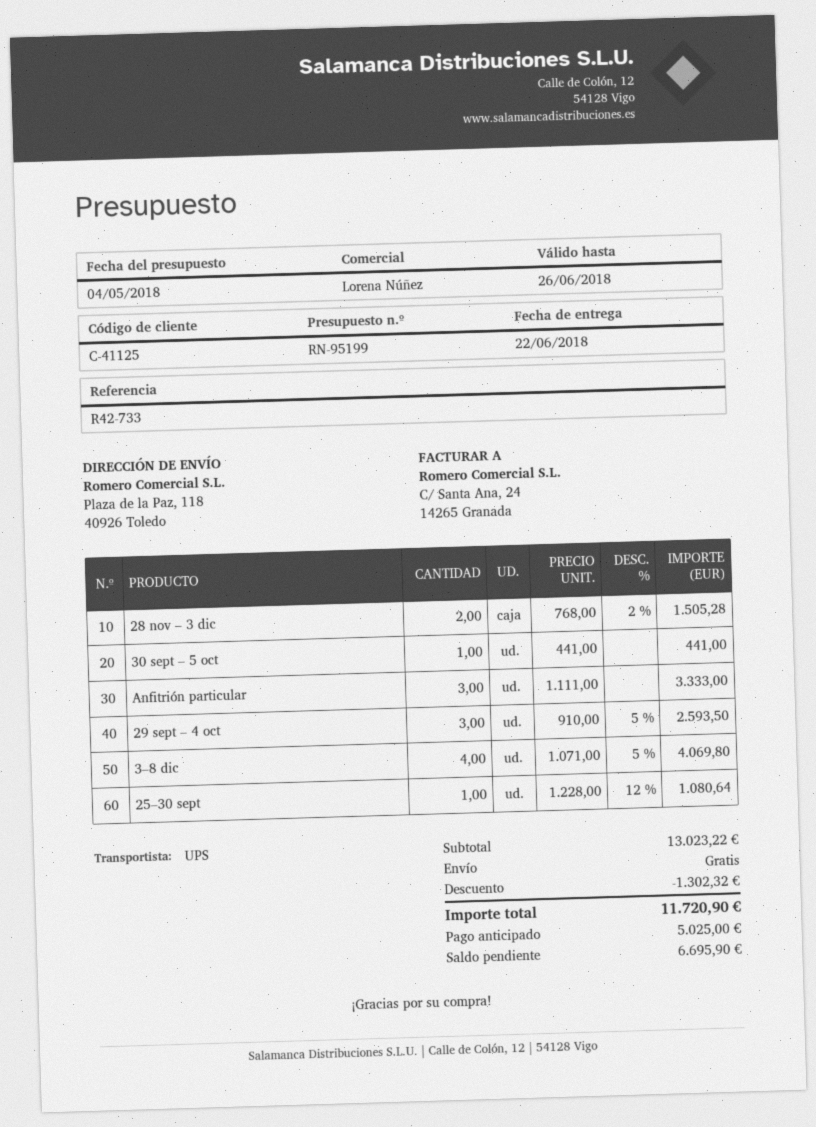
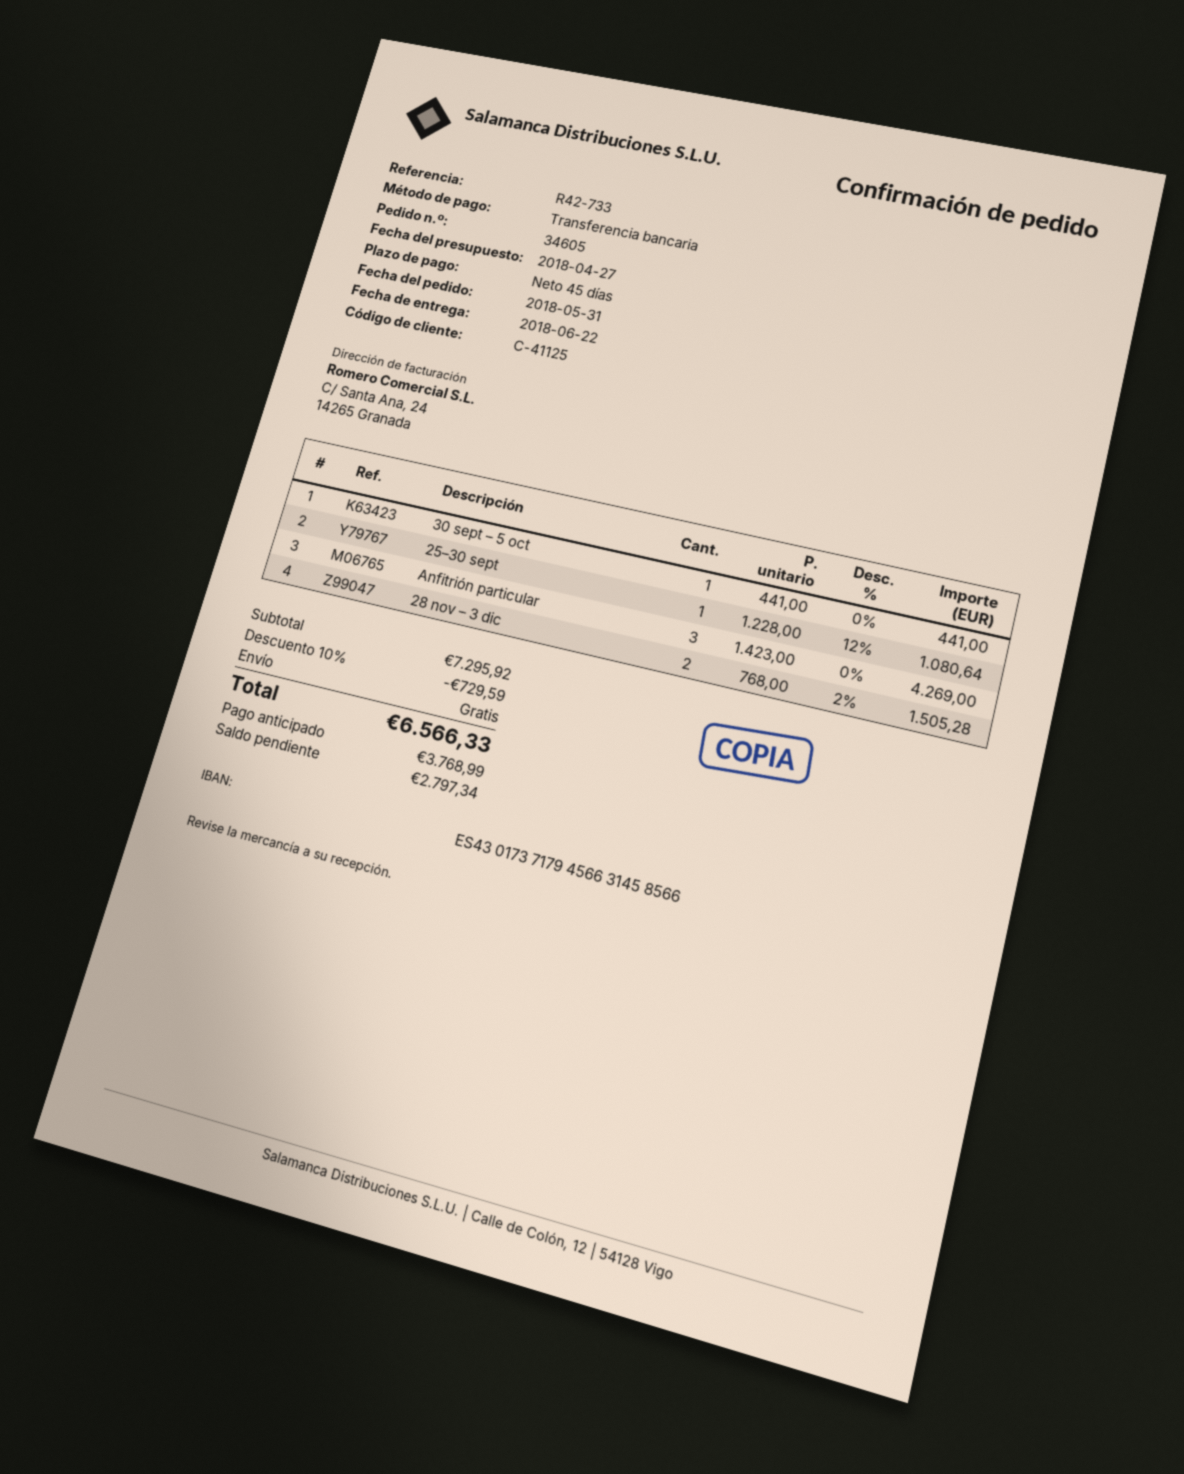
quote date: 2018-05-04 -> 2018-04-27
Anfitrión particular: 3 x 1111.00 = 3333.00 -> 3 x 1423.00 = 4269.00
29 sept – 4 oct: 3 x 910.00 - 5% = 2593.50 -> none
3–8 dic: 4 x 1071.00 - 5% = 4069.80 -> none
subtotal: 13023.22 -> 7295.92
discount: 1302.32 -> 729.59
total: 11720.90 -> 6566.33
deposit: 5025.00 -> 3768.99
balance: 6695.90 -> 2797.34

